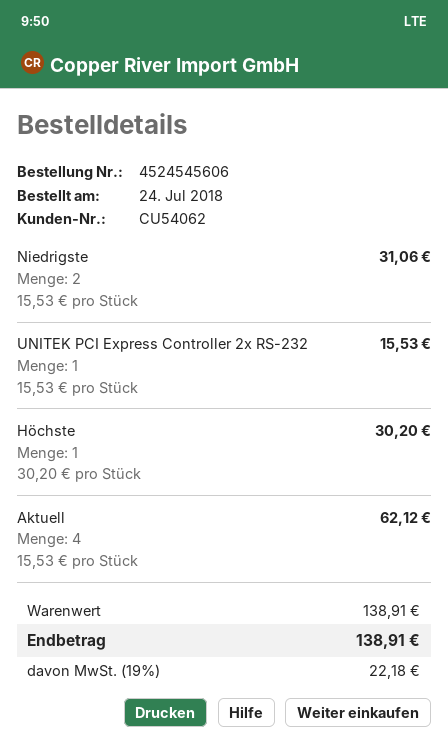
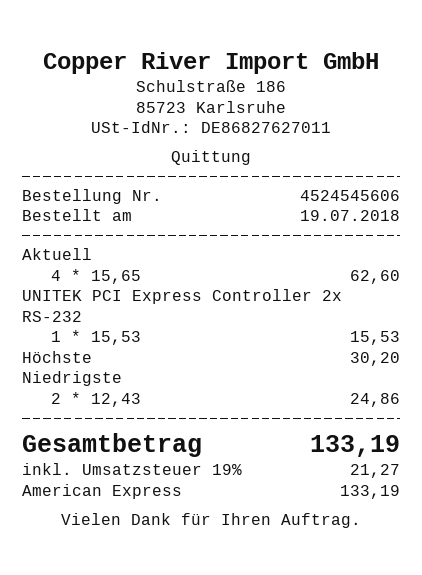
order date: 2018-07-24 -> 2018-07-19
Niedrigste: 2 x 15.53 = 31.06 -> 2 x 12.43 = 24.86
Aktuell: 4 x 15.53 = 62.12 -> 4 x 15.65 = 62.60
tax: 19% = 22.18 -> 19% = 21.27
total: 138.91 -> 133.19

